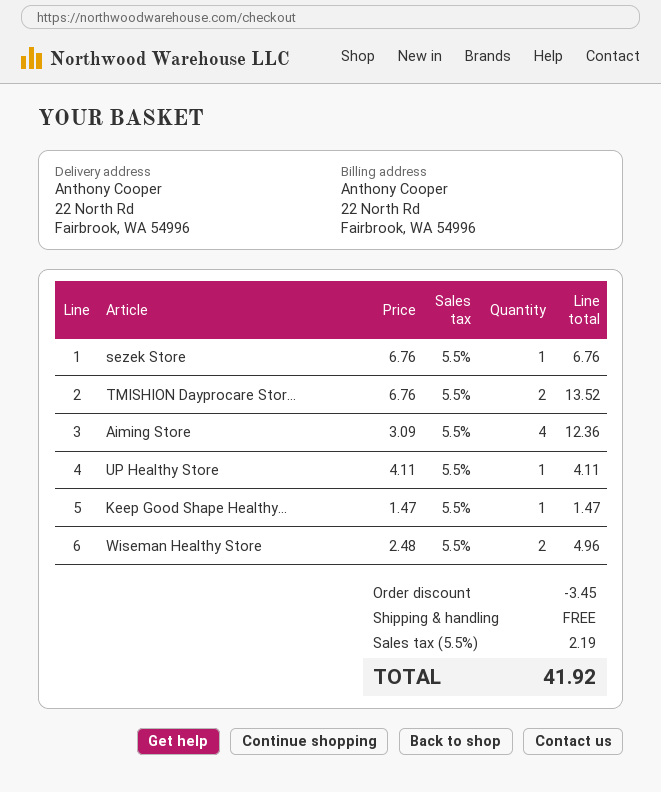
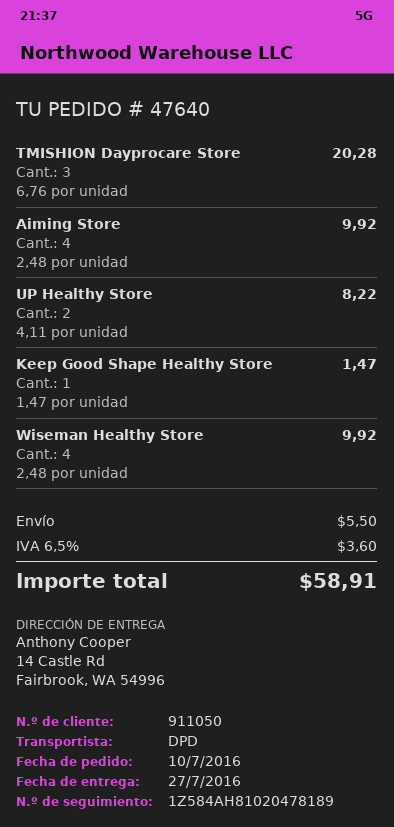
ship to: 22 North Rd, Fairbrook, WA 54996 -> 14 Castle Rd, Fairbrook, WA 54996
sezek Store: 1 x 6.76 = 6.76 -> none
TMISHION Dayprocare Stor...: 2 x 6.76 = 13.52 -> 3 x 6.76 = 20.28
Aiming Store: 4 x 3.09 = 12.36 -> 4 x 2.48 = 9.92
UP Healthy Store: 1 x 4.11 = 4.11 -> 2 x 4.11 = 8.22
Wiseman Healthy Store: 2 x 2.48 = 4.96 -> 4 x 2.48 = 9.92
discount: 3.45 -> none
shipping: 0.00 -> 5.50
tax: 5.5% = 2.19 -> 6.5% = 3.60
total: 41.92 -> 58.91

